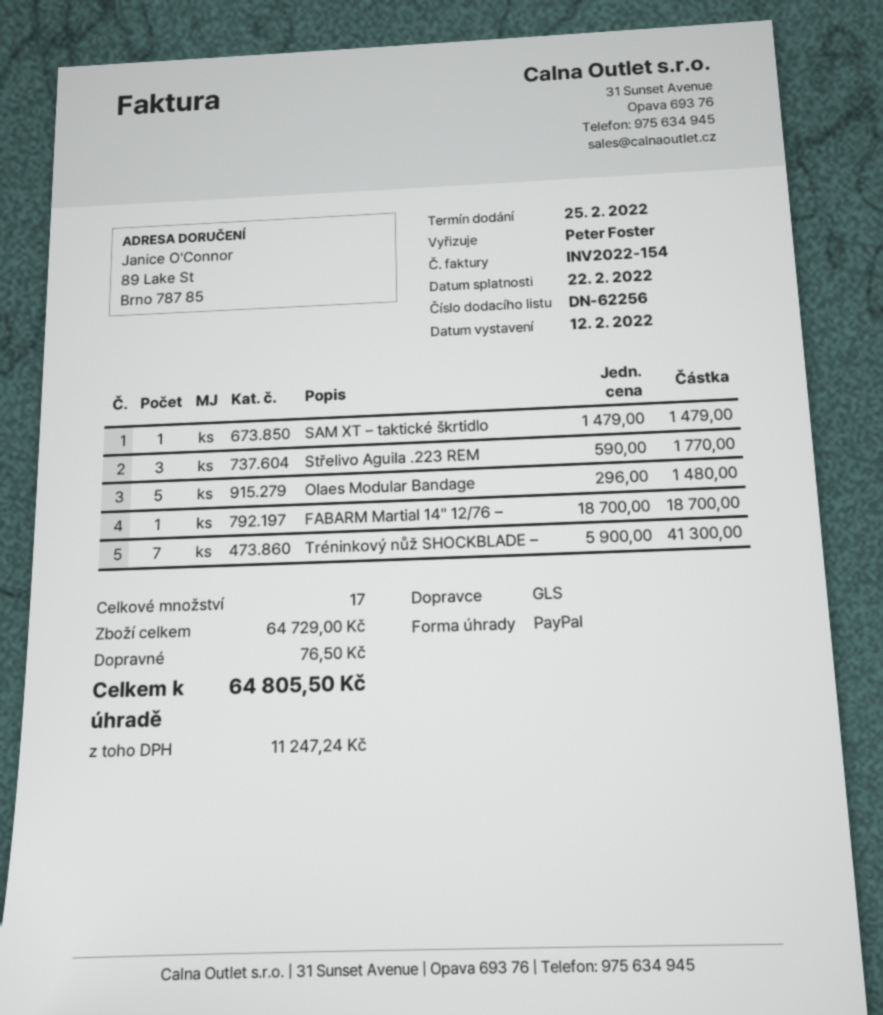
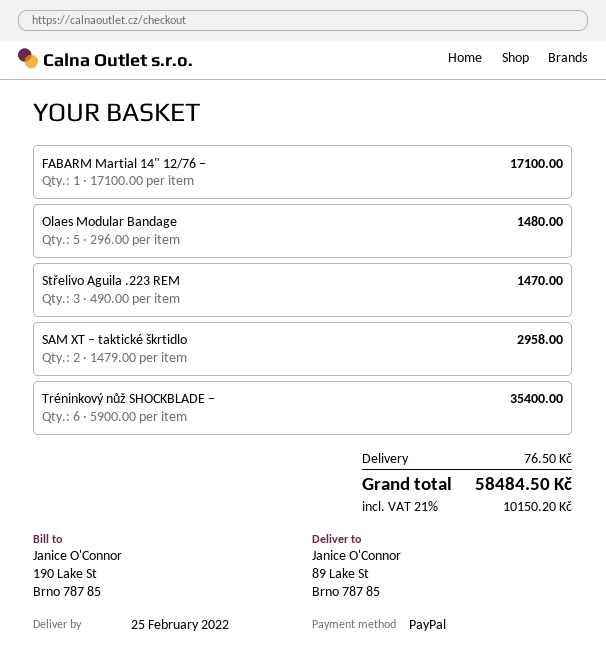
SAM XT – taktické škrtidlo: 1 x 1479.00 = 1479.00 -> 2 x 1479.00 = 2958.00
Střelivo Aguila .223 REM: 3 x 590.00 = 1770.00 -> 3 x 490.00 = 1470.00
FABARM Martial 14" 12/76 –: 1 x 18700.00 = 18700.00 -> 1 x 17100.00 = 17100.00
Tréninkový nůž SHOCKBLADE –: 7 x 5900.00 = 41300.00 -> 6 x 5900.00 = 35400.00
tax: 11247.24 -> 10150.20
total: 64805.50 -> 58484.50

